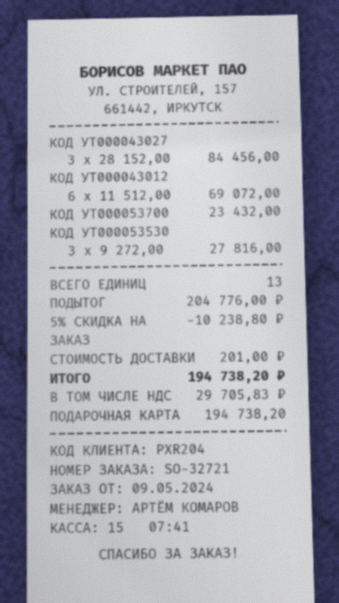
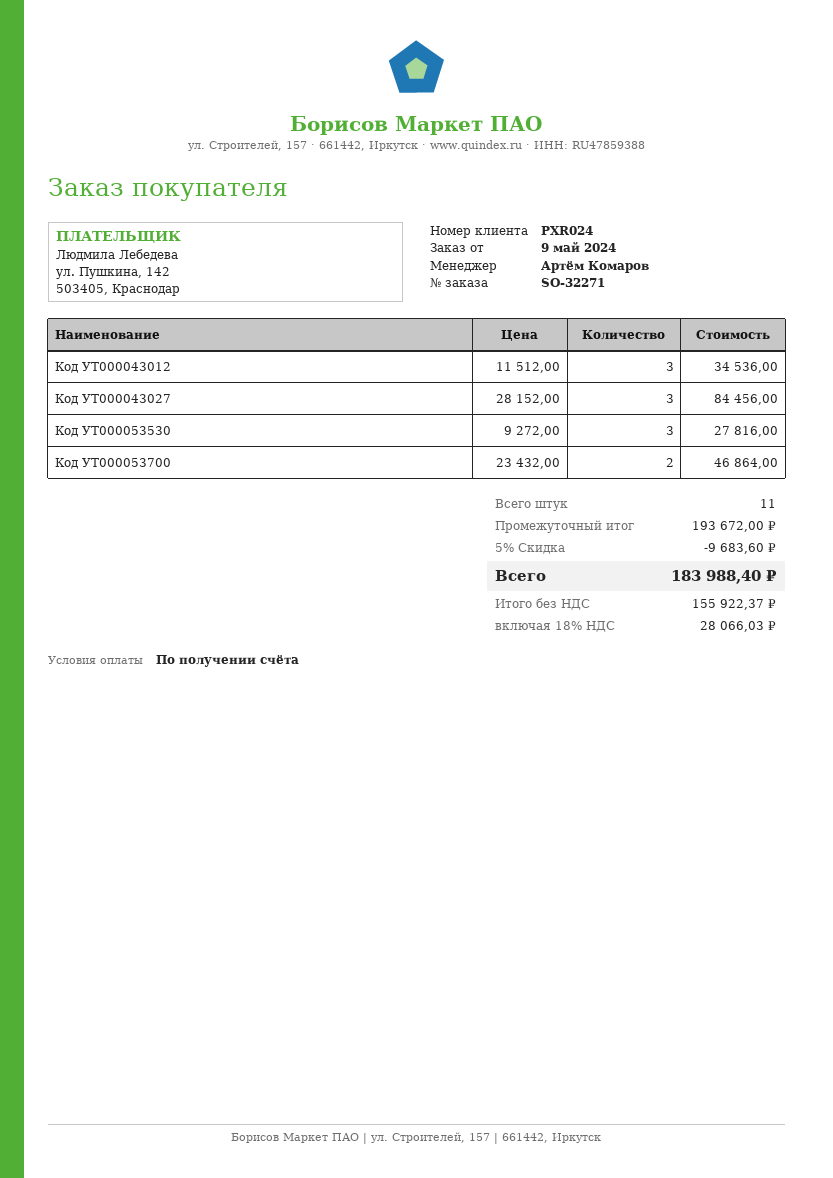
order number: SO-32721 -> SO-32271
customer number: PXR204 -> PXR024
КОД УТ000043012: 6 x 11512.00 = 69072.00 -> 3 x 11512.00 = 34536.00
КОД УТ000053700: 1 x 23432.00 = 23432.00 -> 2 x 23432.00 = 46864.00
total quantity: 13 -> 11
subtotal: 204776.00 -> 193672.00
discount: 5% = 10238.80 -> 5% = 9683.60
shipping: 201.00 -> none
tax: 29705.83 -> 28066.03
total: 194738.20 -> 183988.40

